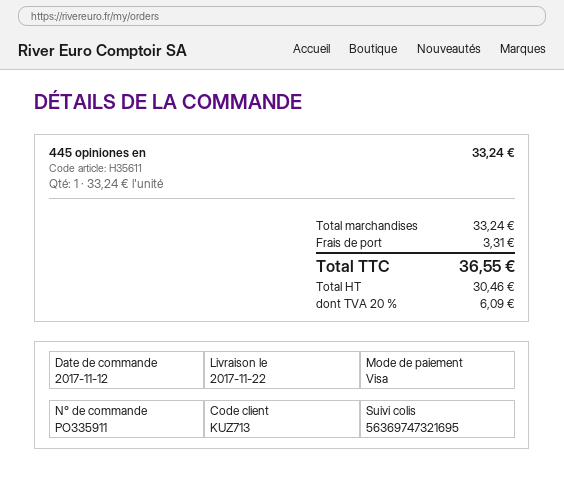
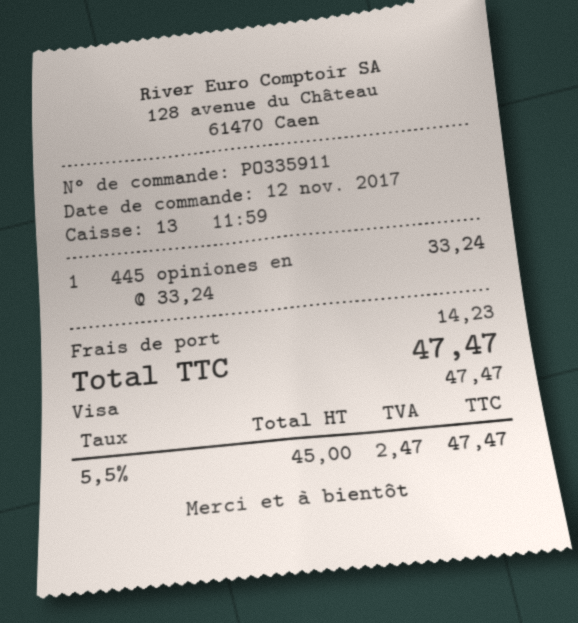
shipping: 3.31 -> 14.23
net: 30.46 -> 45.00
tax: 20% = 6.09 -> 5.5% = 2.47
total: 36.55 -> 47.47

